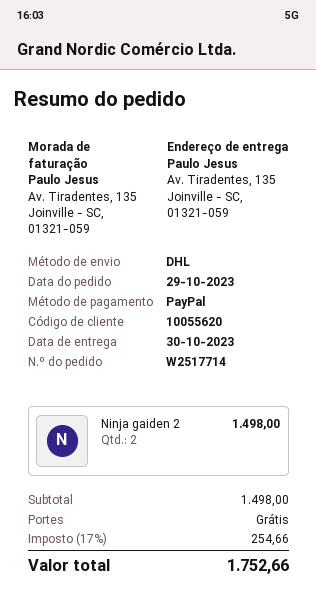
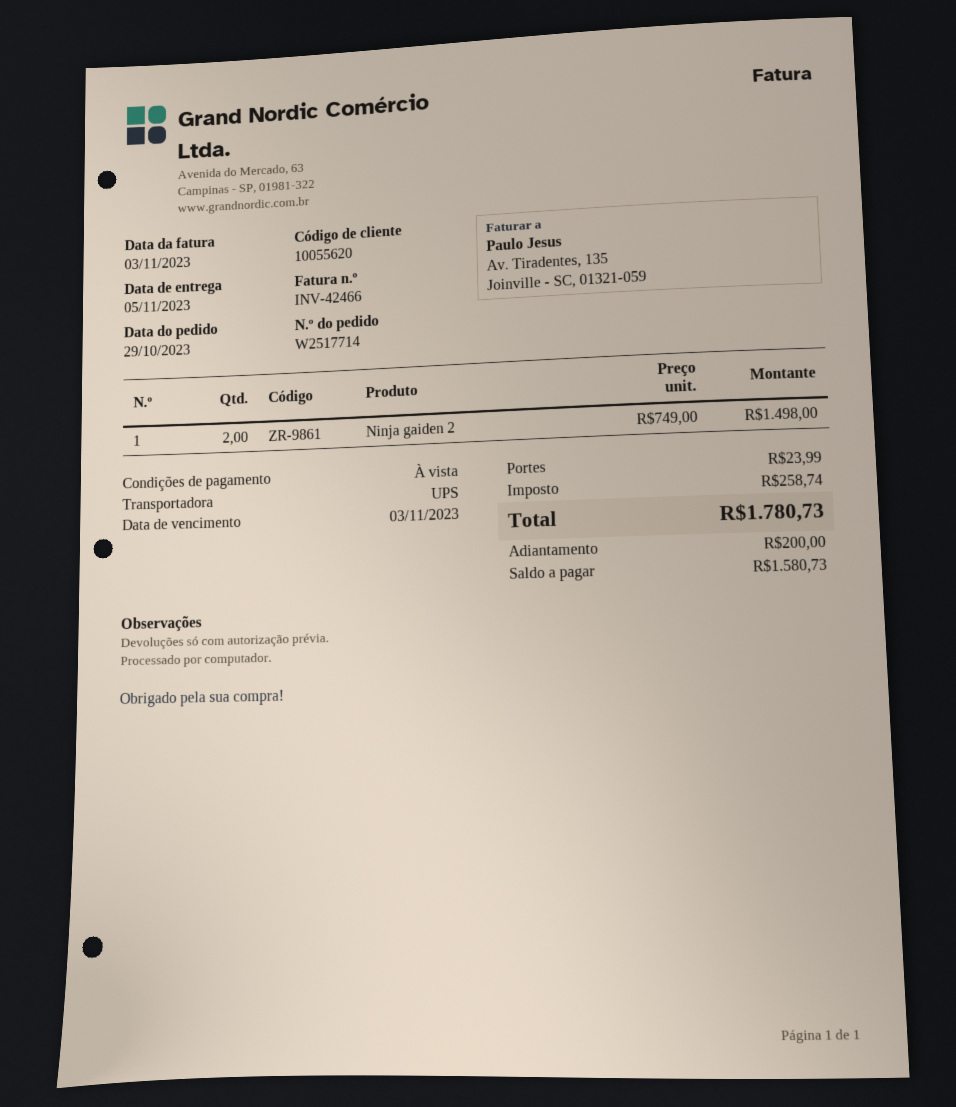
delivery date: 2023-10-30 -> 2023-11-05
shipping method: DHL -> UPS
shipping: 0.00 -> 23.99
tax: 254.66 -> 258.74
total: 1752.66 -> 1780.73

